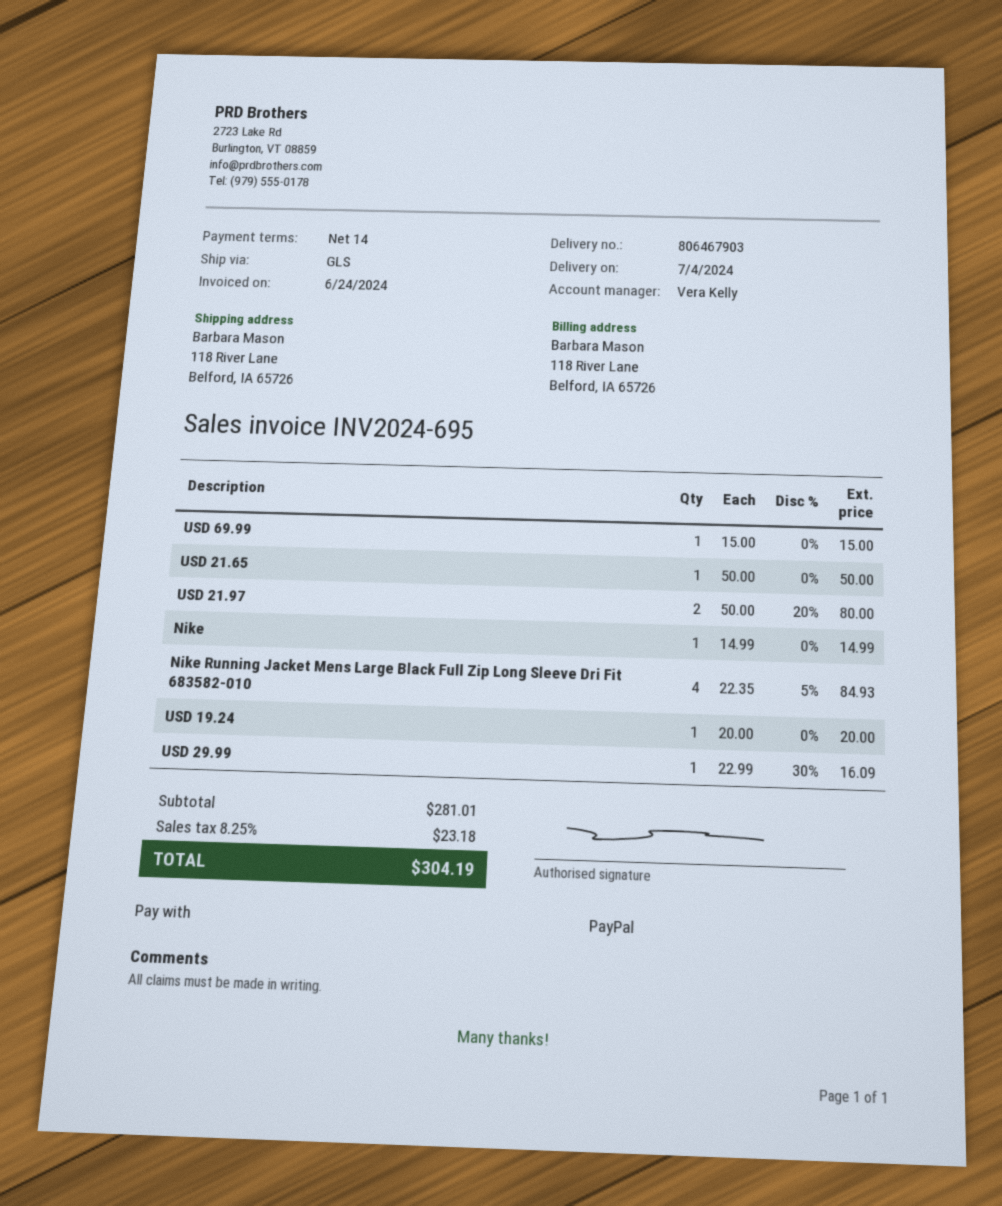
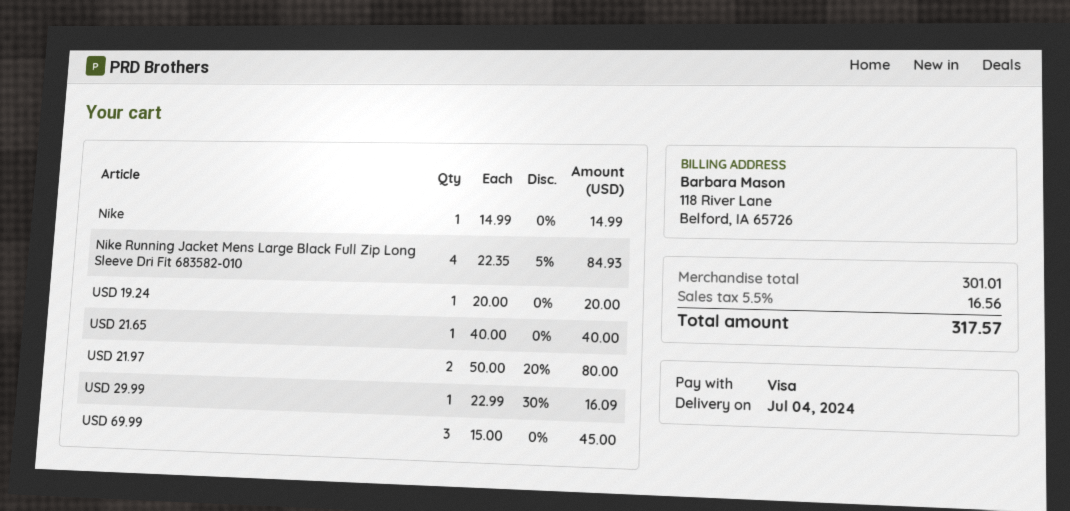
payment method: PayPal -> Visa
USD 69.99: 1 x 15.00 = 15.00 -> 3 x 15.00 = 45.00
USD 21.65: 1 x 50.00 = 50.00 -> 1 x 40.00 = 40.00
subtotal: 281.01 -> 301.01
tax: 8.25% = 23.18 -> 5.5% = 16.56
total: 304.19 -> 317.57

